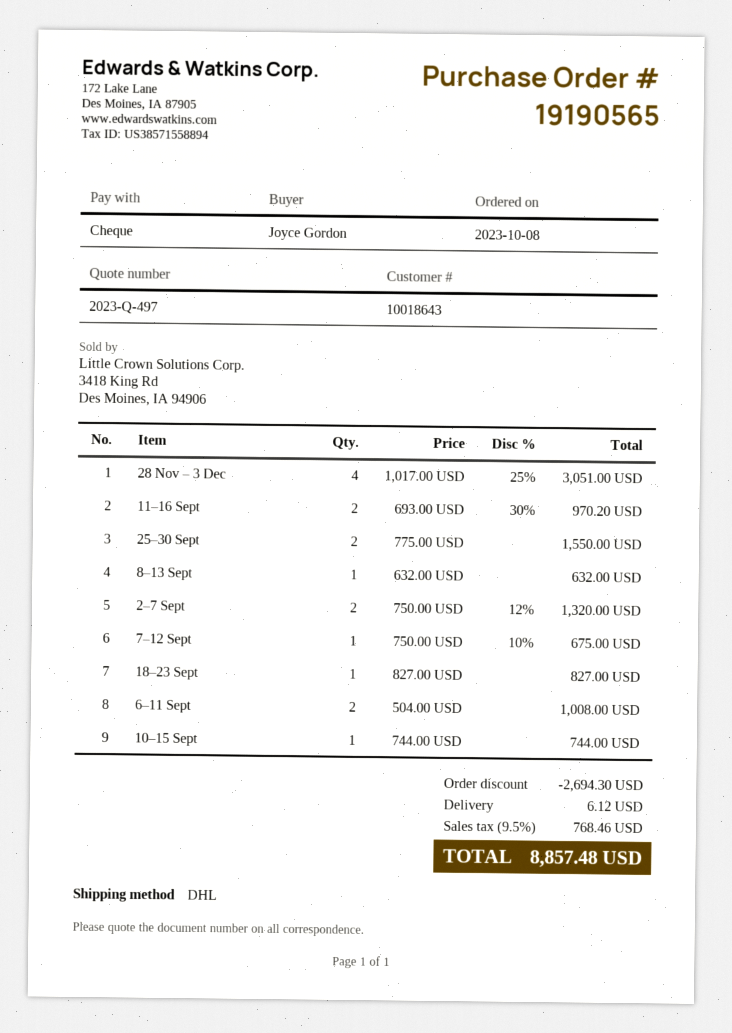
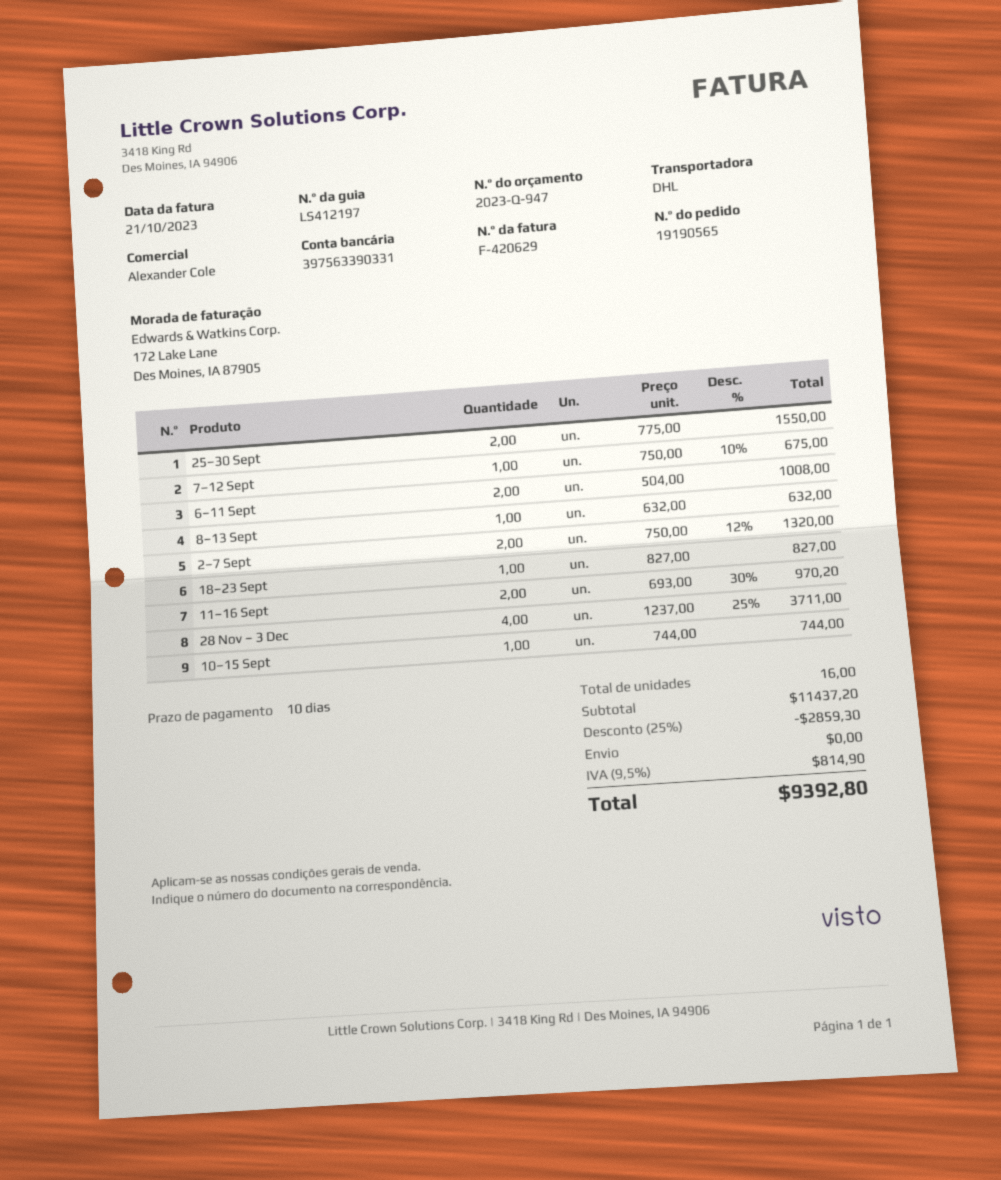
quote number: 2023-Q-497 -> 2023-Q-947
28 Nov – 3 Dec: 4 x 1017.00 - 25% = 3051.00 -> 4 x 1237.00 - 25% = 3711.00
discount: 2694.30 -> 2859.30
shipping: 6.12 -> 0.00
tax: 9.5% = 768.46 -> 9.5% = 814.90
total: 8857.48 -> 9392.80

